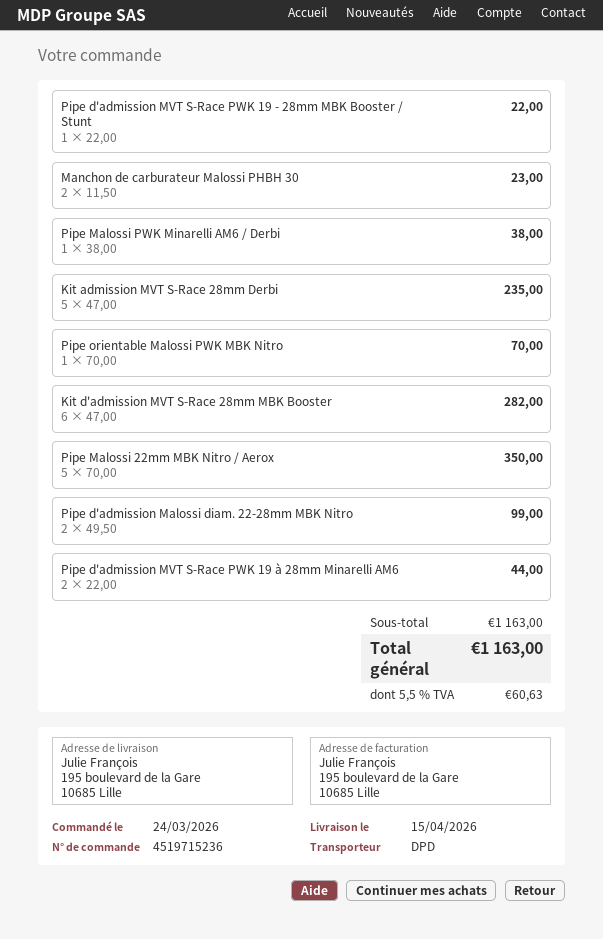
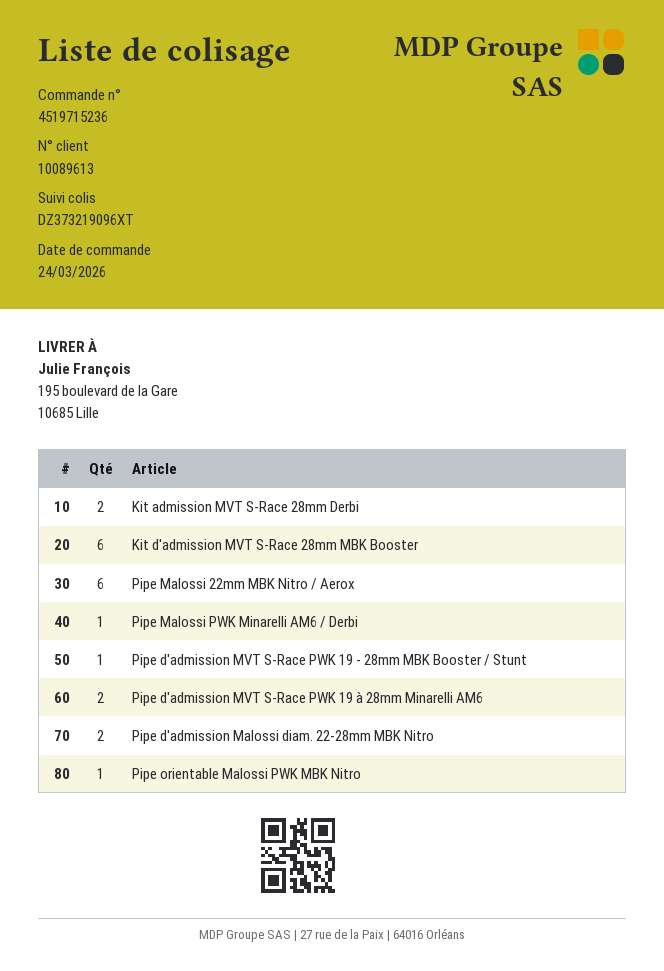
Manchon de carburateur Malossi PHBH 30: 2 -> none
Kit admission MVT S-Race 28mm Derbi: 5 -> 2
Pipe Malossi 22mm MBK Nitro / Aerox: 5 -> 6

